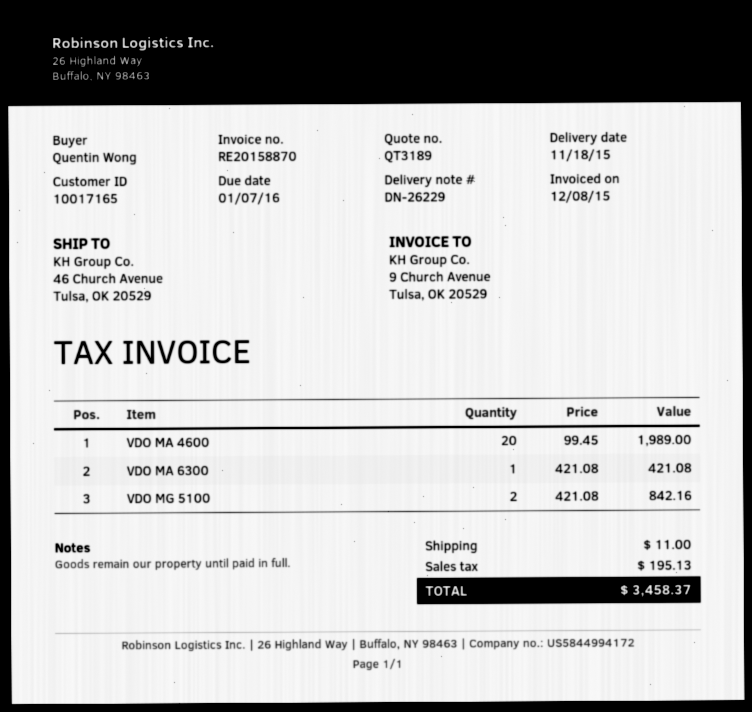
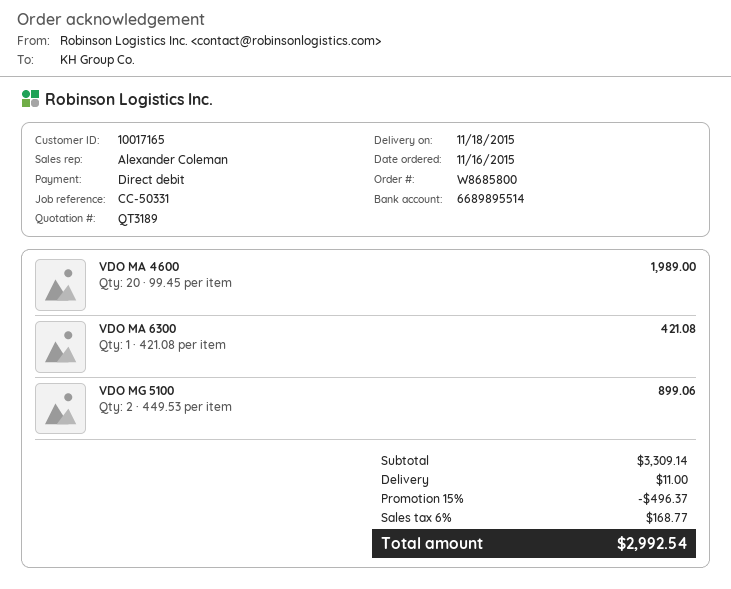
VDO MG 5100: 2 x 421.08 = 842.16 -> 2 x 449.53 = 899.06
discount: none -> 15% = 496.37
tax: 195.13 -> 168.77
total: 3458.37 -> 2992.54

